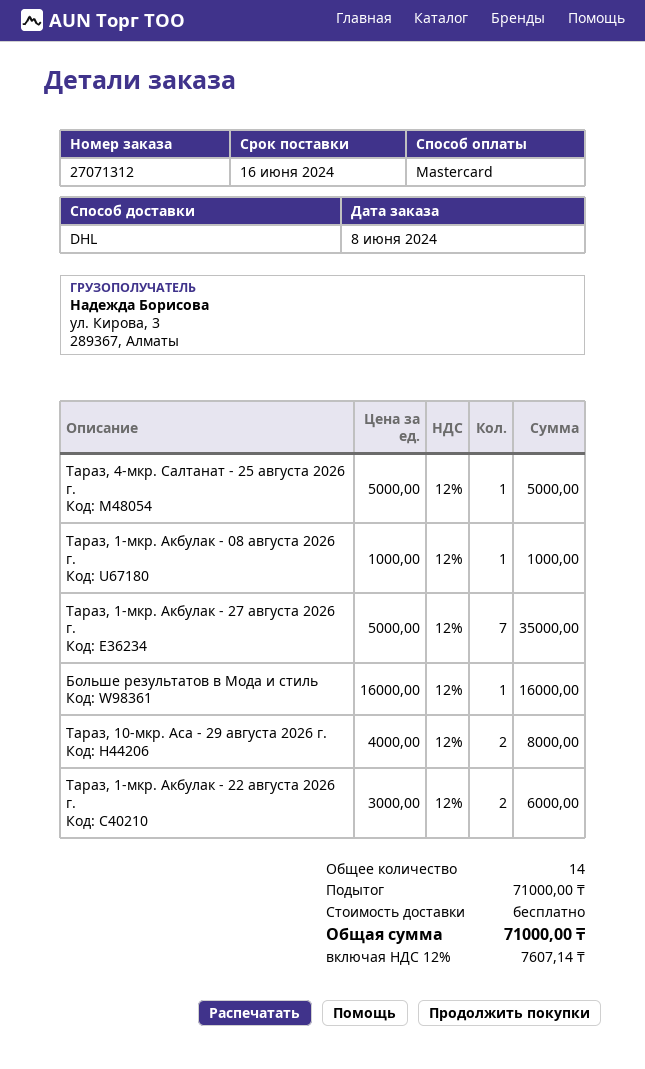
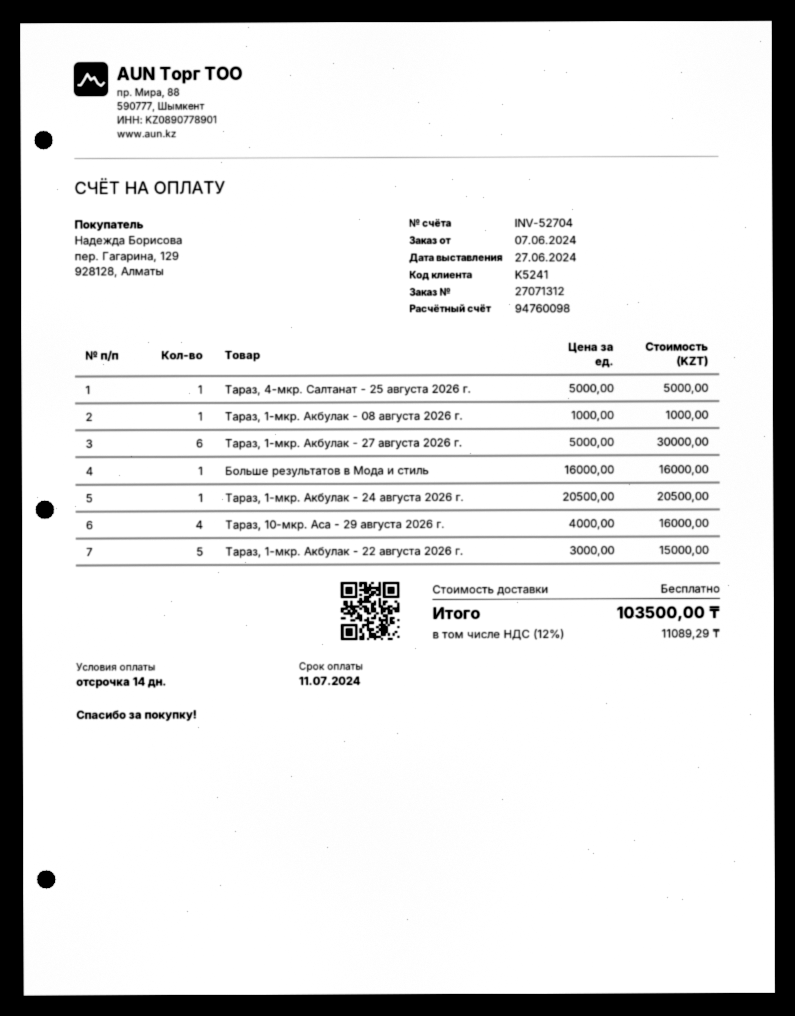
order date: 2024-06-08 -> 2024-06-07
Тараз, 1-мкр. Акбулак - 27 августа 2026 г.: 7 x 5000.00 = 35000.00 -> 6 x 5000.00 = 30000.00
Тараз, 10-мкр. Аса - 29 августа 2026 г.: 2 x 4000.00 = 8000.00 -> 4 x 4000.00 = 16000.00
Тараз, 1-мкр. Акбулак - 22 августа 2026 г.: 2 x 3000.00 = 6000.00 -> 5 x 3000.00 = 15000.00
Тараз, 1-мкр. Акбулак - 24 августа 2026 г.: none -> 1 x 20500.00 = 20500.00
tax: 12% = 7607.14 -> 12% = 11089.29
total: 71000.00 -> 103500.00

